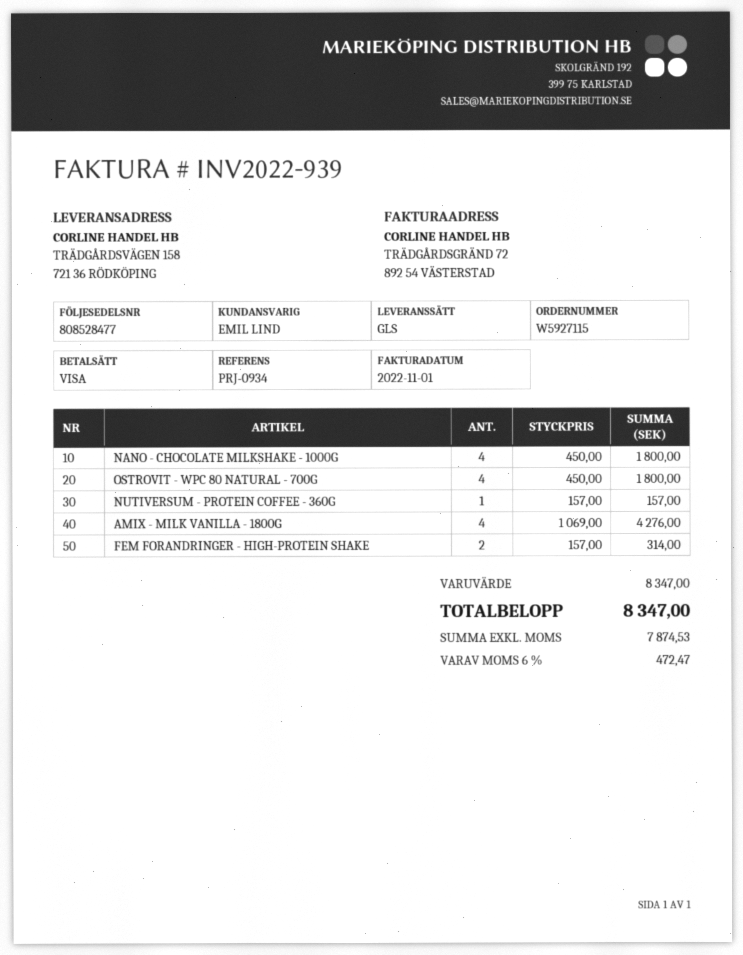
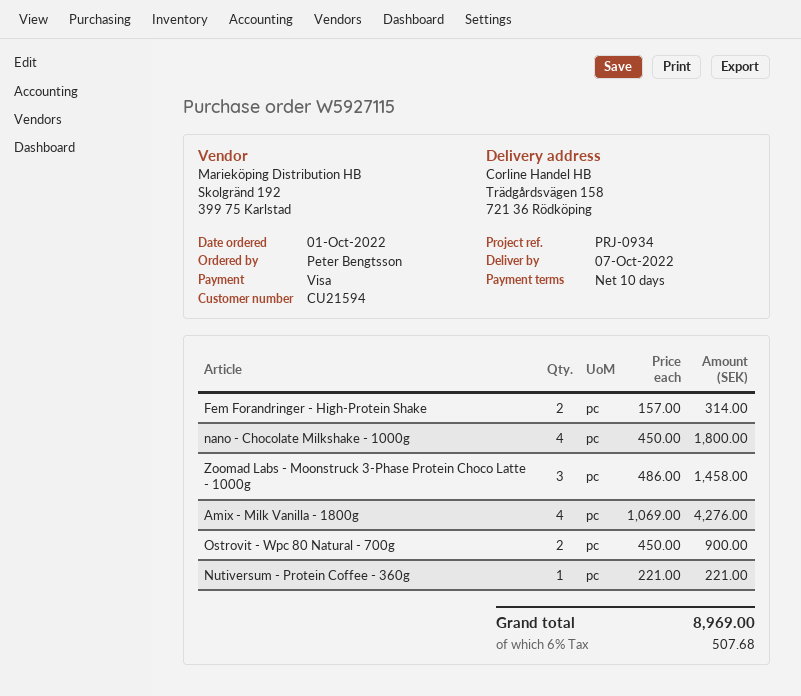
OSTROVIT - WPC 80 NATURAL - 700G: 4 x 450.00 = 1800.00 -> 2 x 450.00 = 900.00
NUTIVERSUM - PROTEIN COFFEE - 360G: 1 x 157.00 = 157.00 -> 1 x 221.00 = 221.00
Zoomad Labs - Moonstruck 3-Phase Protein Choco Latte - 1000g: none -> 3 x 486.00 = 1458.00
tax: 6% = 472.47 -> 6% = 507.68
total: 8347.00 -> 8969.00

